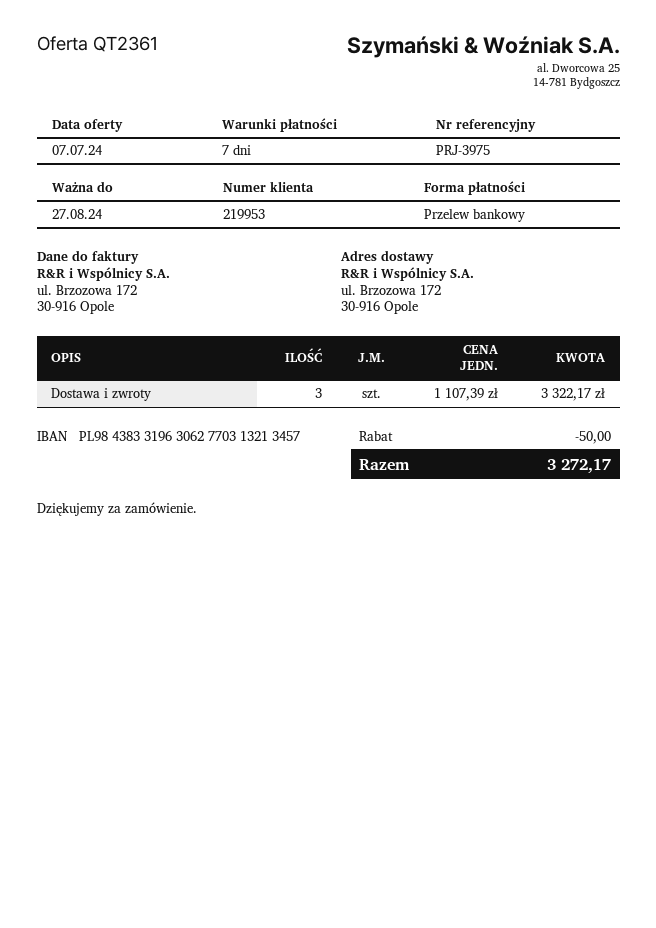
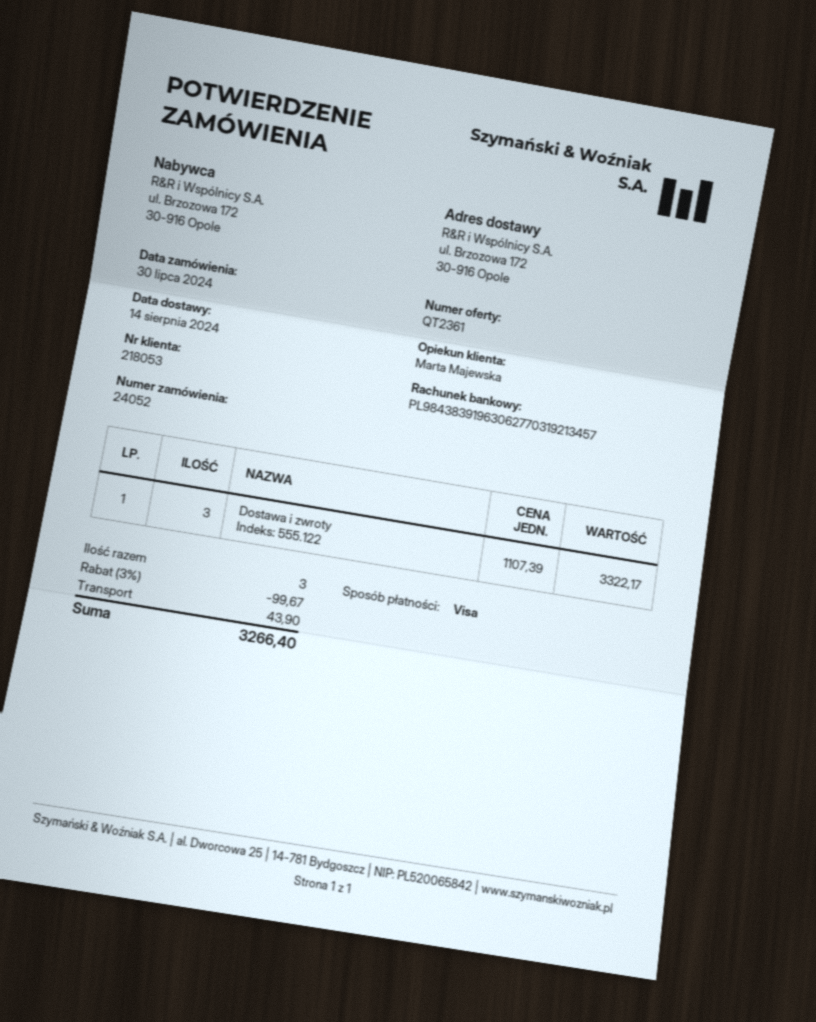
customer number: 219953 -> 218053
payment method: bank transfer -> Visa
bank account: PL98438331963062770313213457 -> PL98438391963062770319213457
discount: 50.00 -> 99.67
shipping: none -> 43.90
total: 3272.17 -> 3266.40

